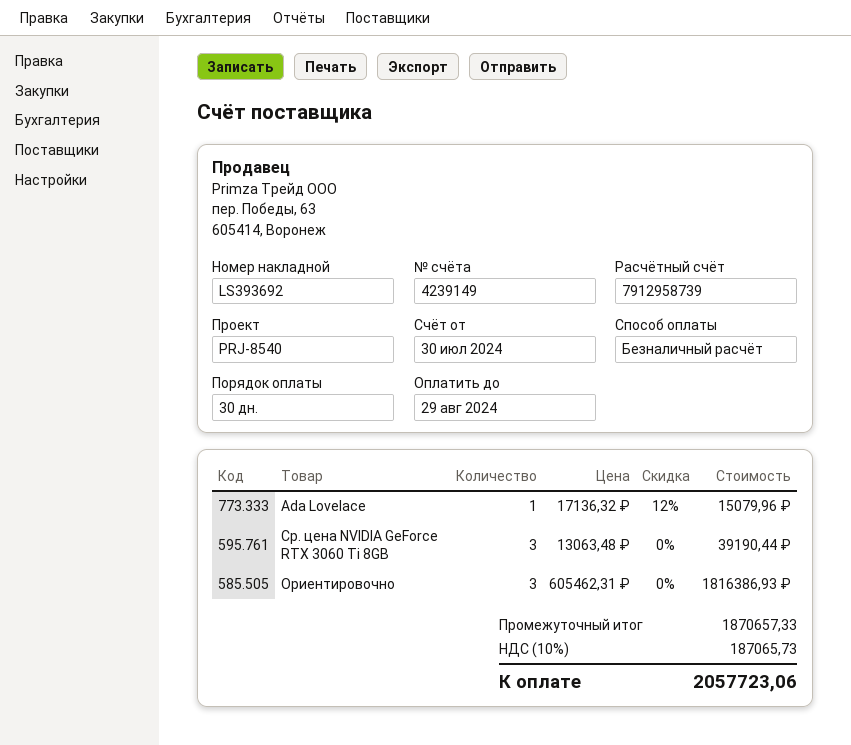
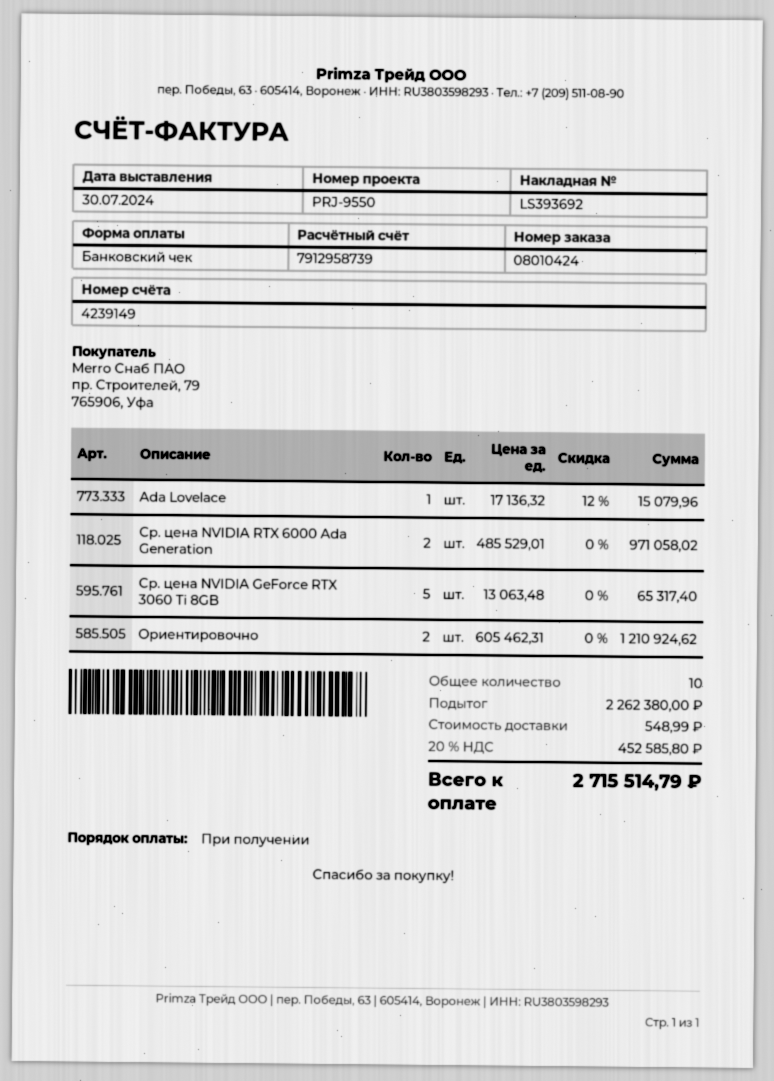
payment terms: 30 days -> on receipt
reference: PRJ-8540 -> PRJ-9550
payment method: bank transfer -> cheque
Ср. цена NVIDIA GeForce RTX 3060 Ti 8GB: 3 x 13063.48 = 39190.44 -> 5 x 13063.48 = 65317.40
Ориентировочно: 3 x 605462.31 = 1816386.93 -> 2 x 605462.31 = 1210924.62
Ср. цена NVIDIA RTX 6000 Ada Generation: none -> 2 x 485529.01 = 971058.02
subtotal: 1870657.33 -> 2262380.00
shipping: none -> 548.99
tax: 10% = 187065.73 -> 20% = 452585.80
total: 2057723.06 -> 2715514.79

